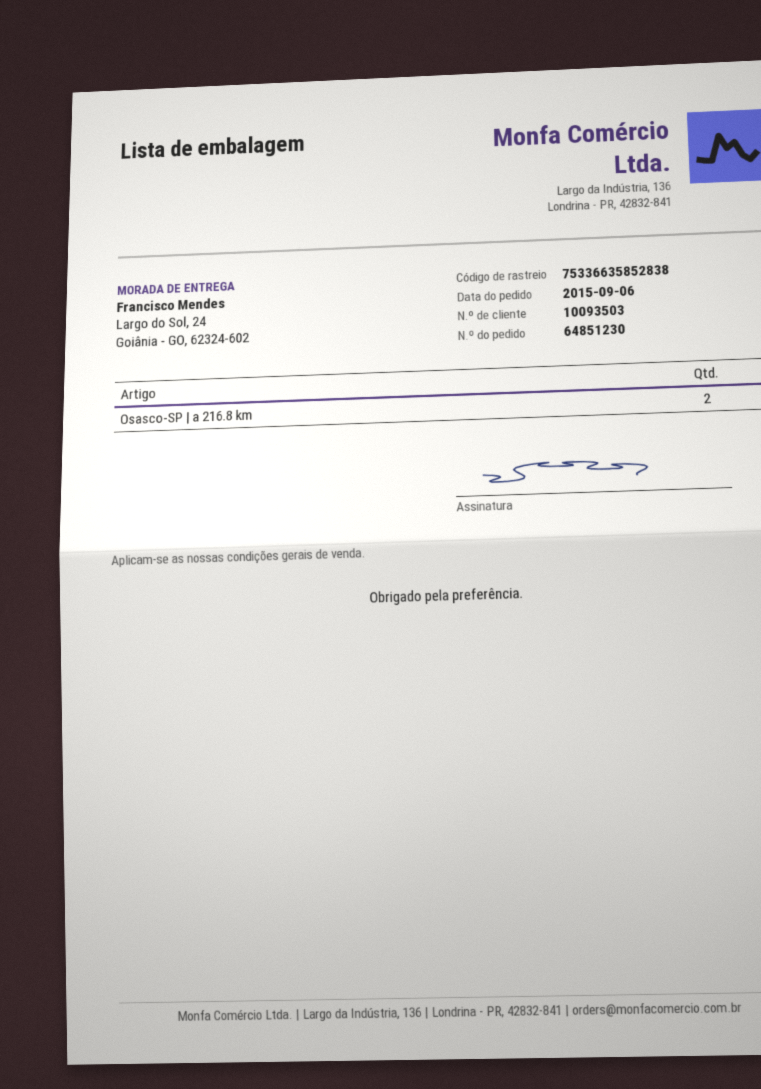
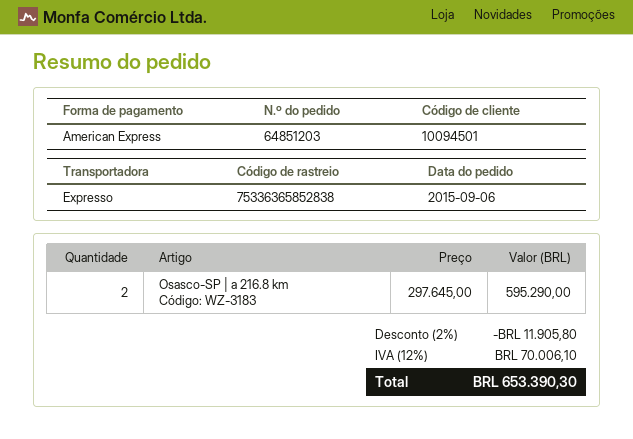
order number: 64851230 -> 64851203
customer number: 10093503 -> 10094501
tracking number: 75336635852838 -> 75336365852838

